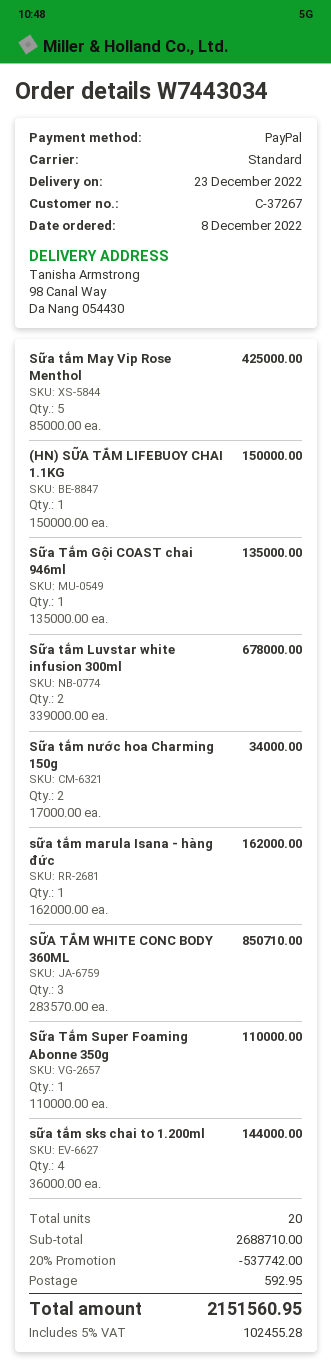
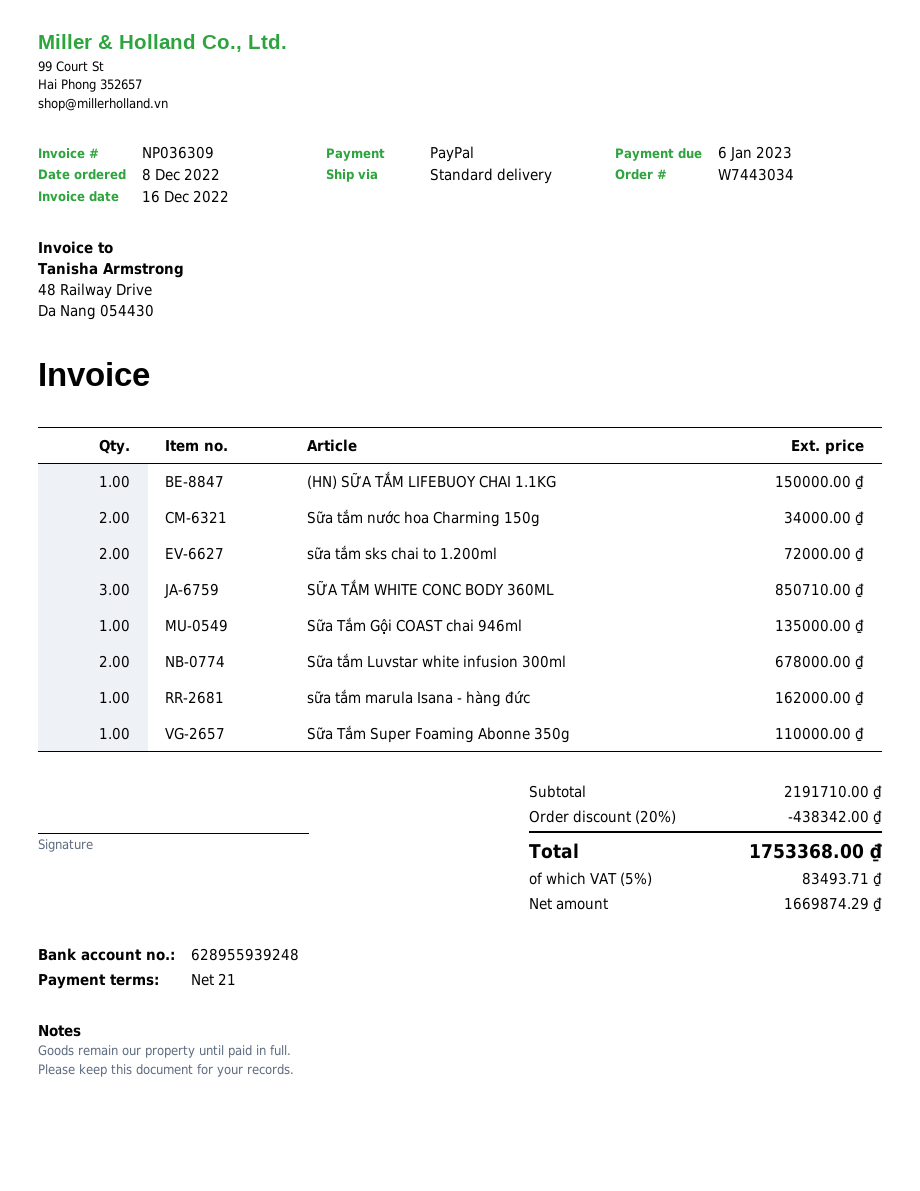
Sữa tắm May Vip Rose Menthol: 5 for 425000.00 -> none
sữa tắm sks chai to 1.200ml: 4 for 144000.00 -> 2 for 72000.00
subtotal: 2688710.00 -> 2191710.00
discount: 20% = 537742.00 -> 20% = 438342.00
shipping: 592.95 -> none
tax: 5% = 102455.28 -> 5% = 83493.71
total: 2151560.95 -> 1753368.00

